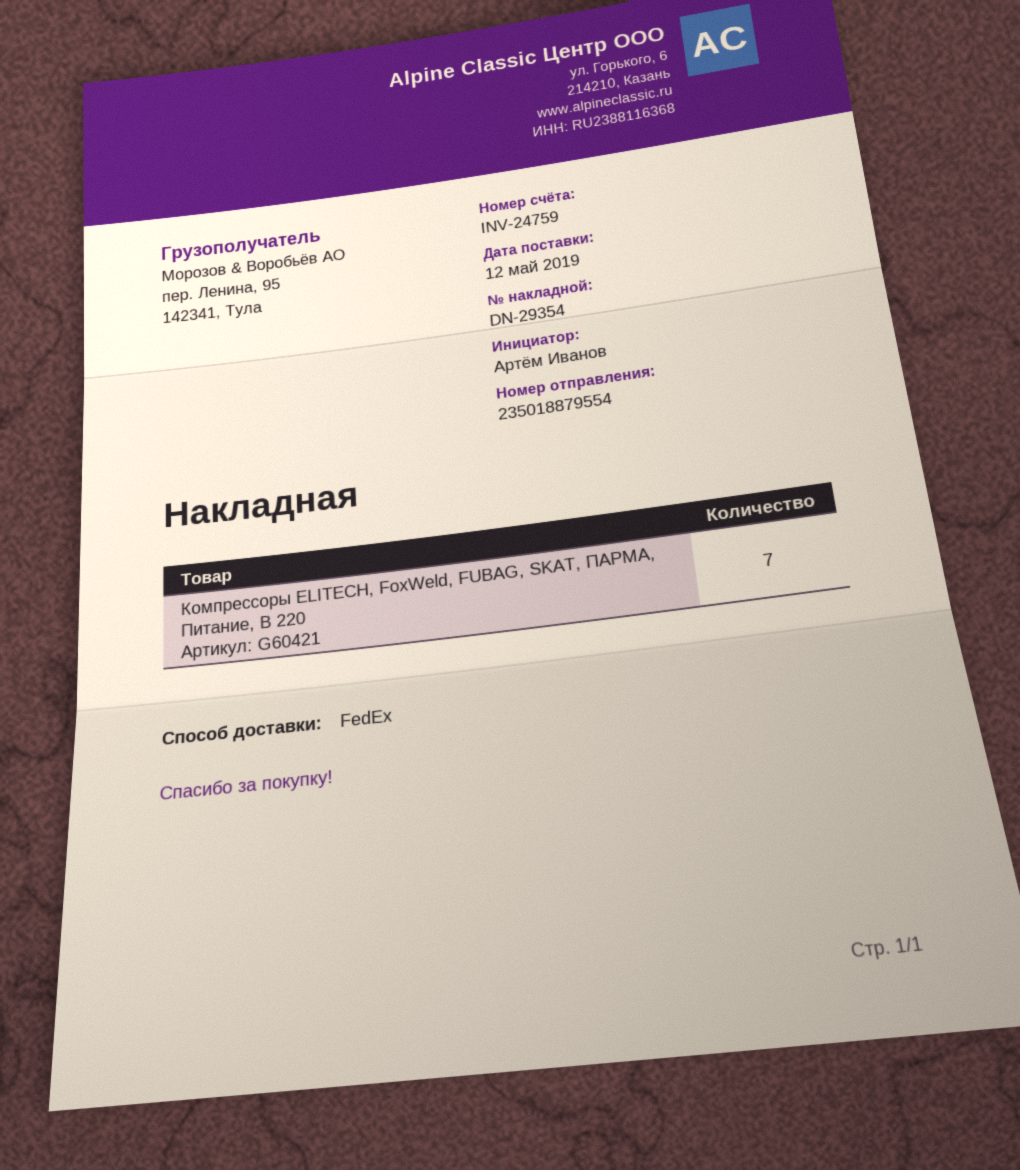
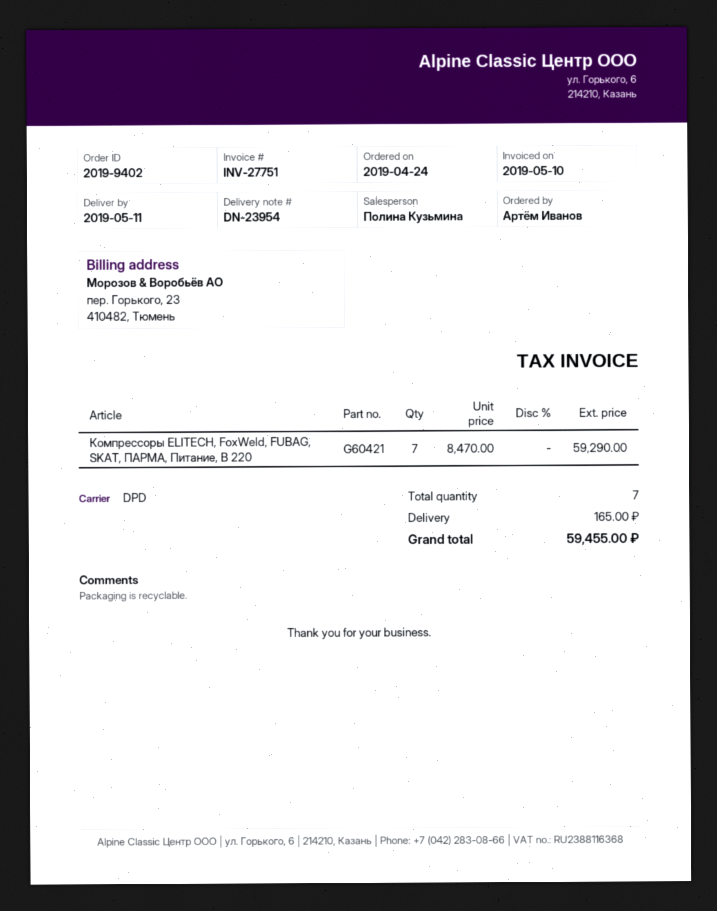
delivery note number: DN-29354 -> DN-23954
delivery date: 2019-05-12 -> 2019-05-11
invoice number: INV-24759 -> INV-27751
shipping method: FedEx -> DPD

